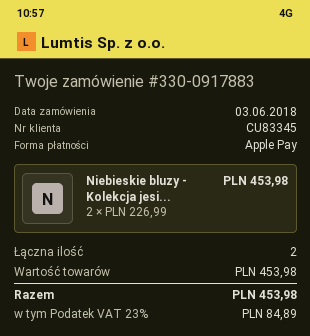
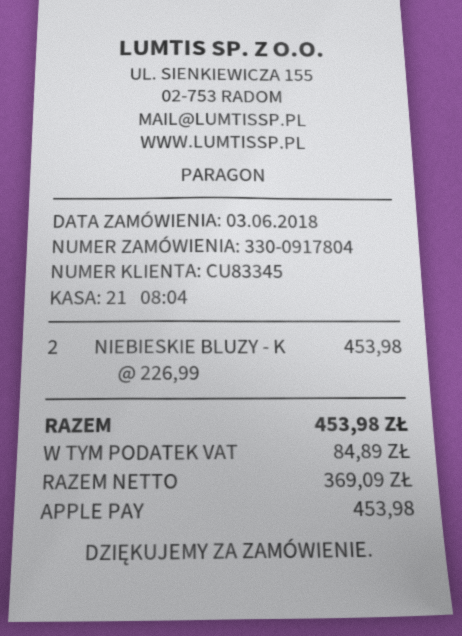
order number: 330-0917883 -> 330-0917804

